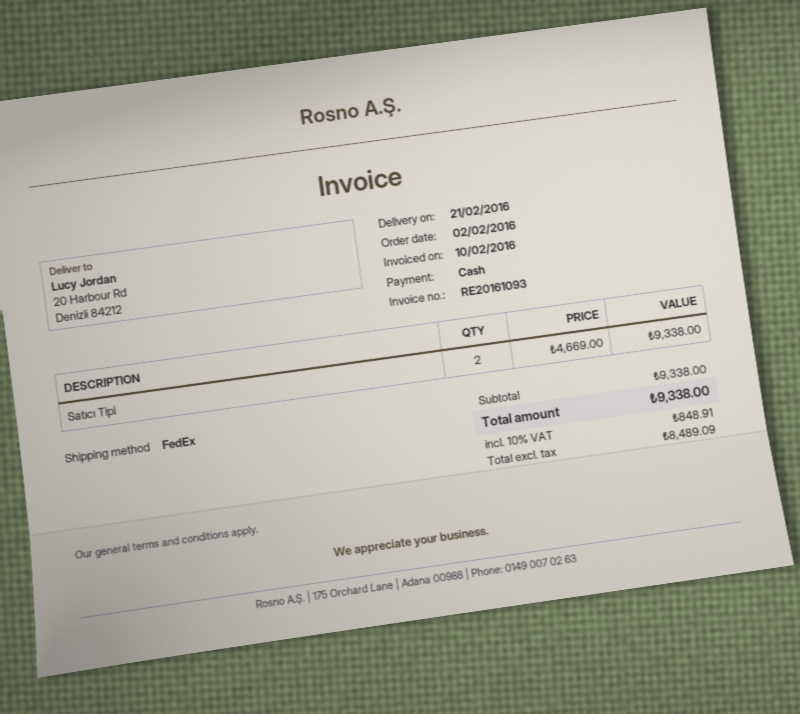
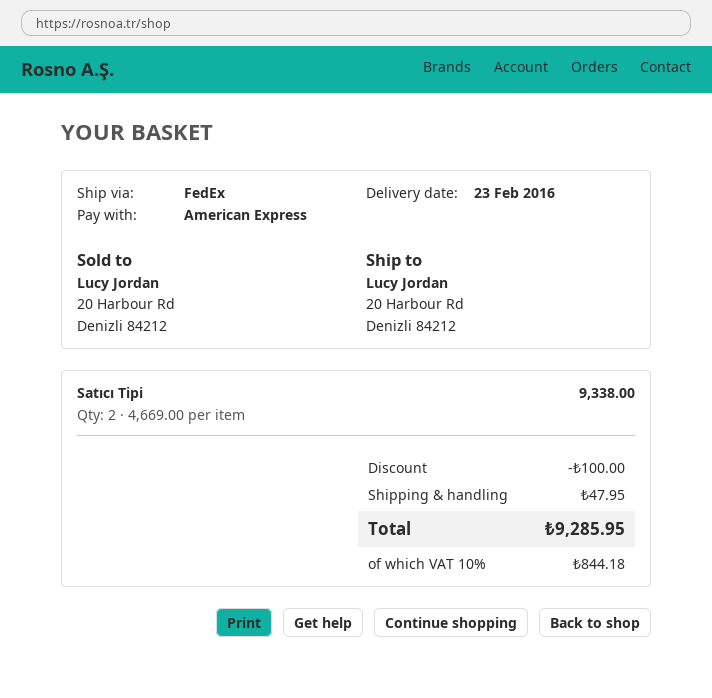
delivery date: 2016-02-21 -> 2016-02-23
payment method: cash -> American Express
discount: none -> 100.00
shipping: none -> 47.95
tax: 10% = 848.91 -> 10% = 844.18
total: 9338.00 -> 9285.95

